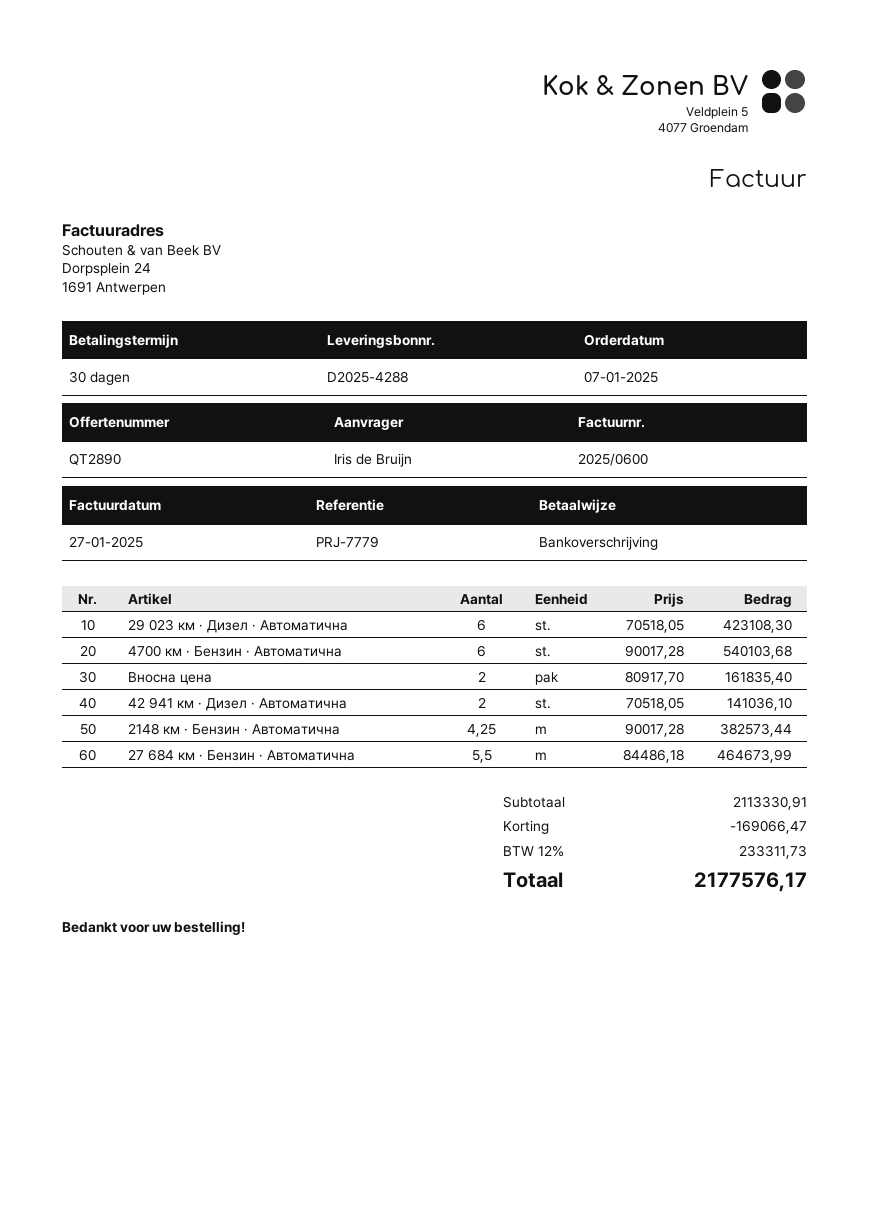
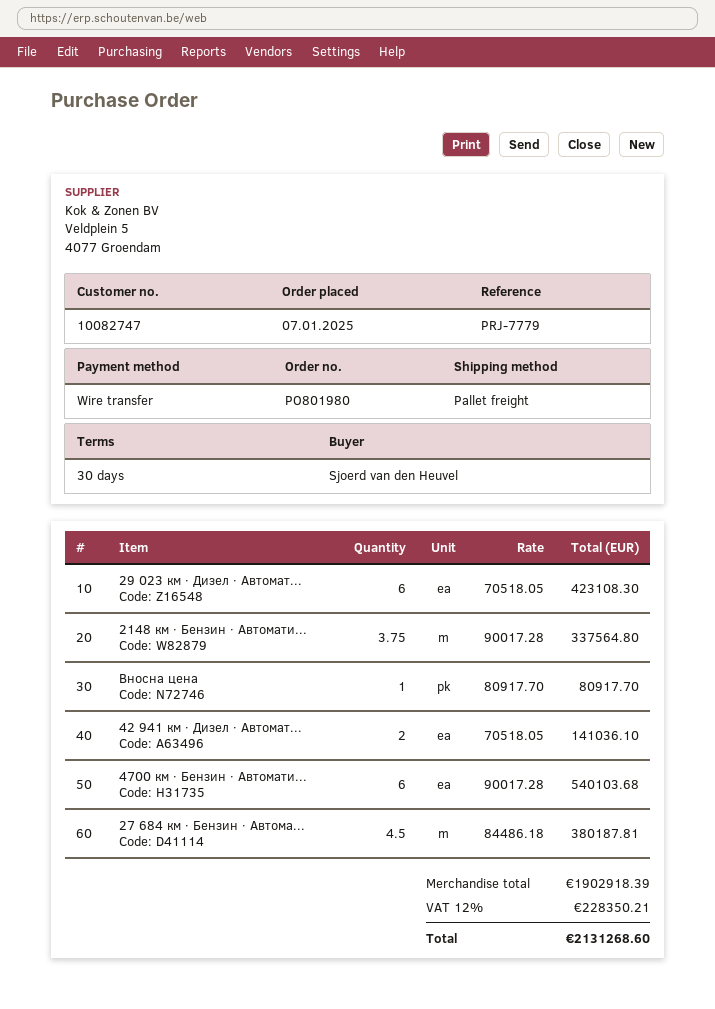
ordered by: Iris de Bruijn -> Sjoerd van den Heuvel
Вносна цена: 2 x 80917.70 = 161835.40 -> 1 x 80917.70 = 80917.70
2148 км · Бензин · Автоматична: 4.25 x 90017.28 = 382573.44 -> 3.75 x 90017.28 = 337564.80
27 684 км · Бензин · Автоматична: 5.5 x 84486.18 = 464673.99 -> 4.5 x 84486.18 = 380187.81
subtotal: 2113330.91 -> 1902918.39
discount: 169066.47 -> none
tax: 12% = 233311.73 -> 12% = 228350.21
total: 2177576.17 -> 2131268.60

